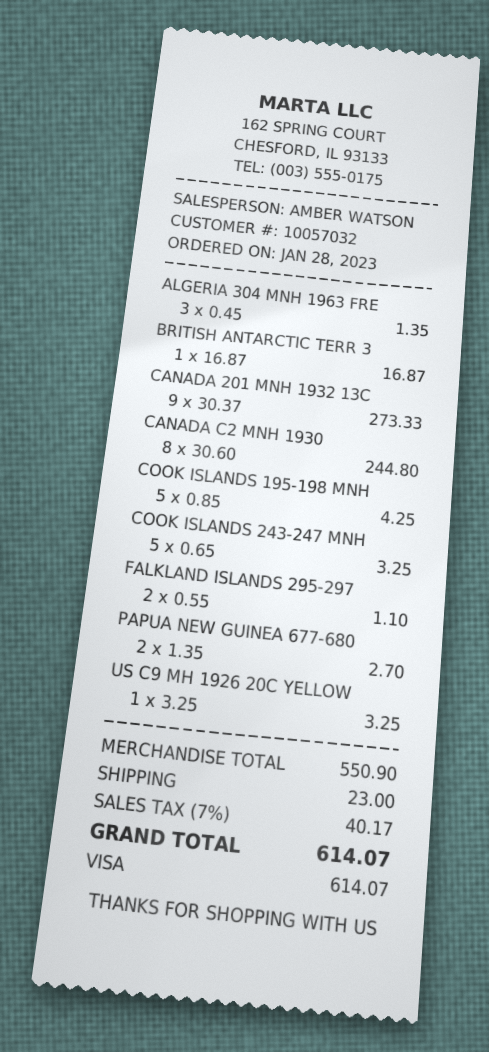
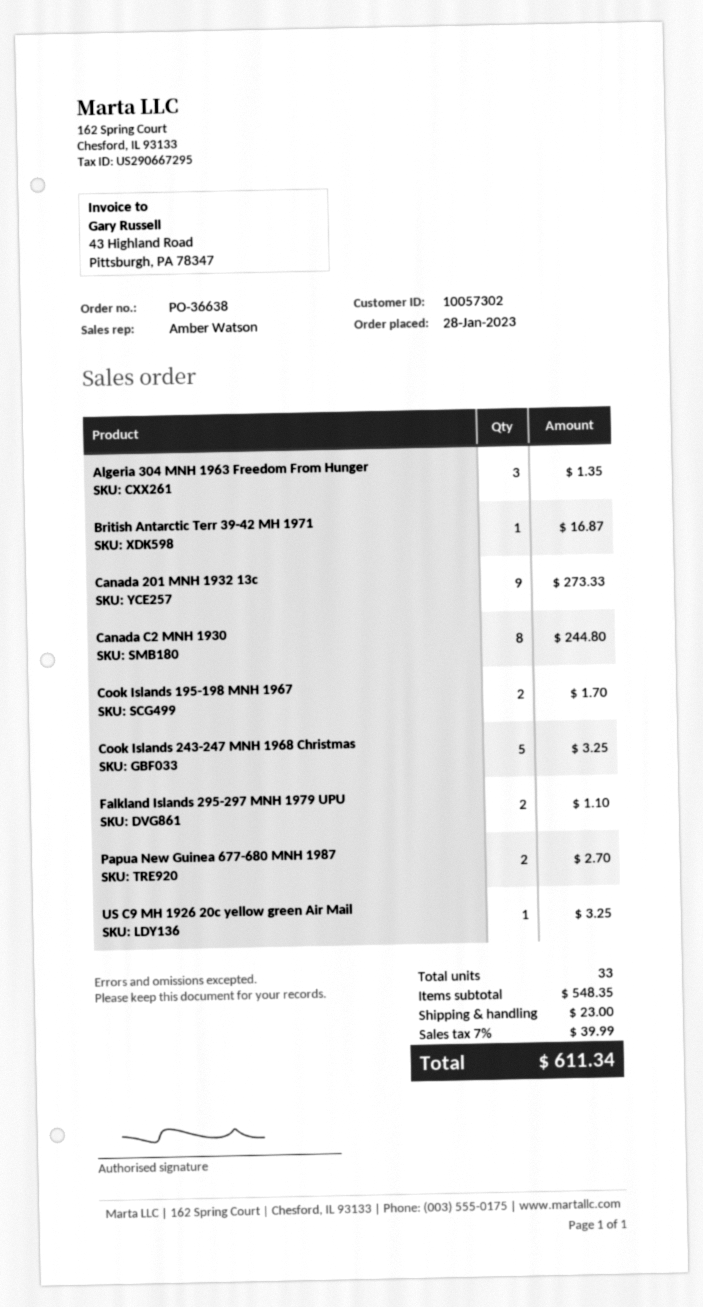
customer number: 10057032 -> 10057302
COOK ISLANDS 195-198 MNH: 5 for 4.25 -> 2 for 1.70
subtotal: 550.90 -> 548.35
tax: 7% = 40.17 -> 7% = 39.99
total: 614.07 -> 611.34

